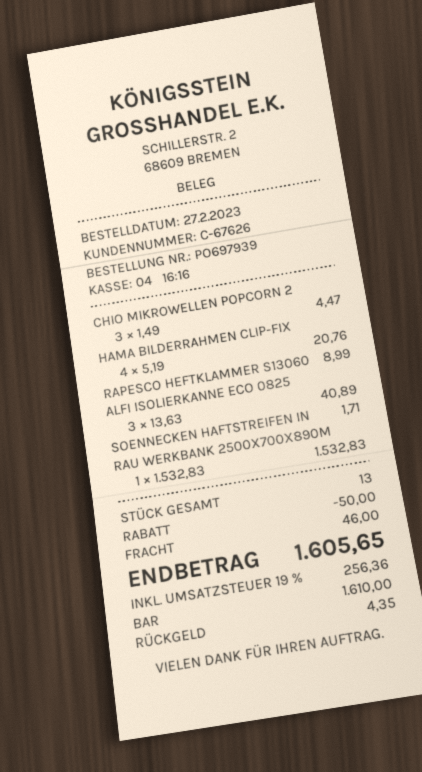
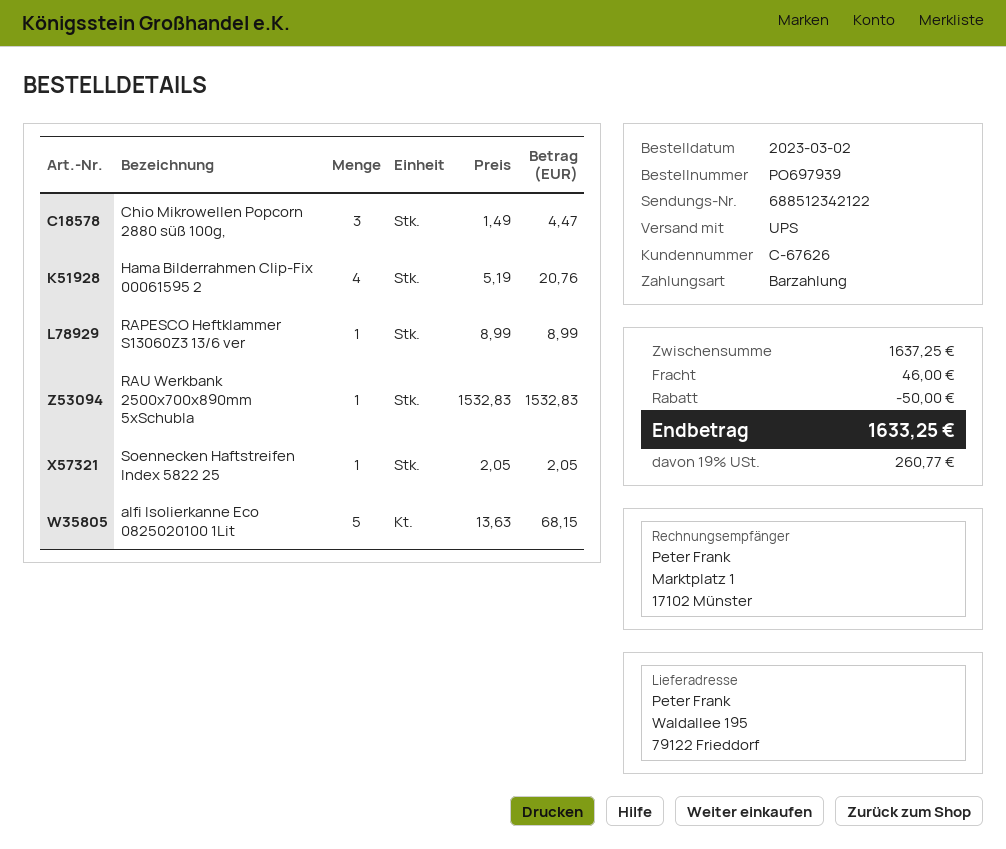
order date: 2023-02-27 -> 2023-03-02
ALFI ISOLIERKANNE ECO 0825: 3 x 13.63 = 40.89 -> 5 x 13.63 = 68.15
SOENNECKEN HAFTSTREIFEN IN: 1 x 1.71 = 1.71 -> 1 x 2.05 = 2.05
tax: 19% = 256.36 -> 19% = 260.77
total: 1605.65 -> 1633.25

